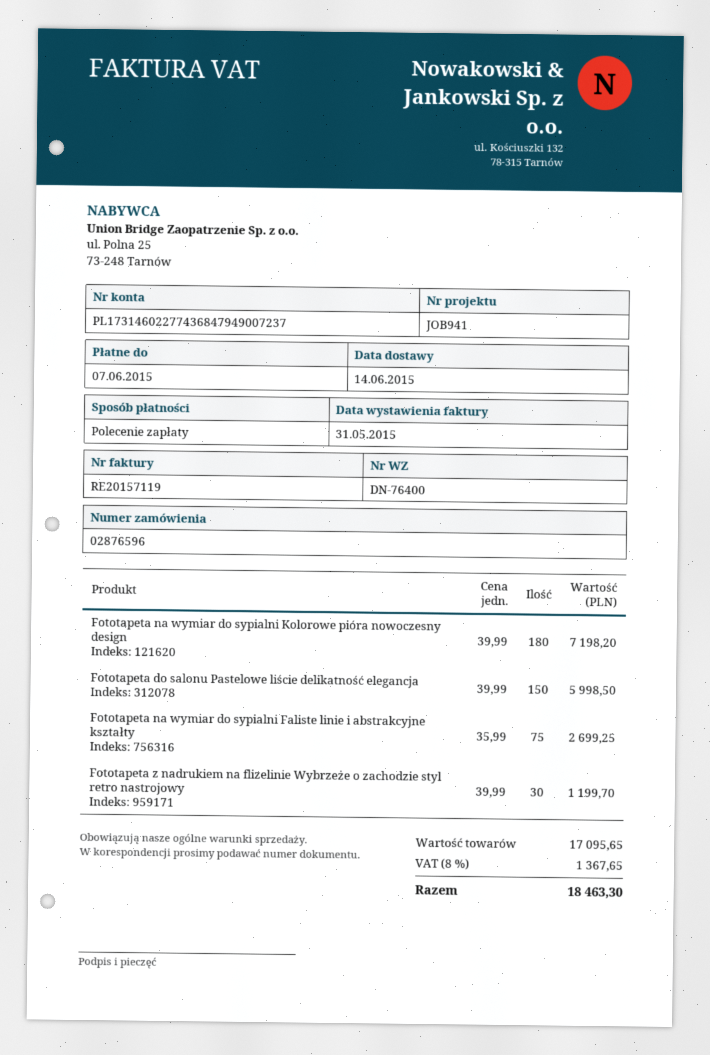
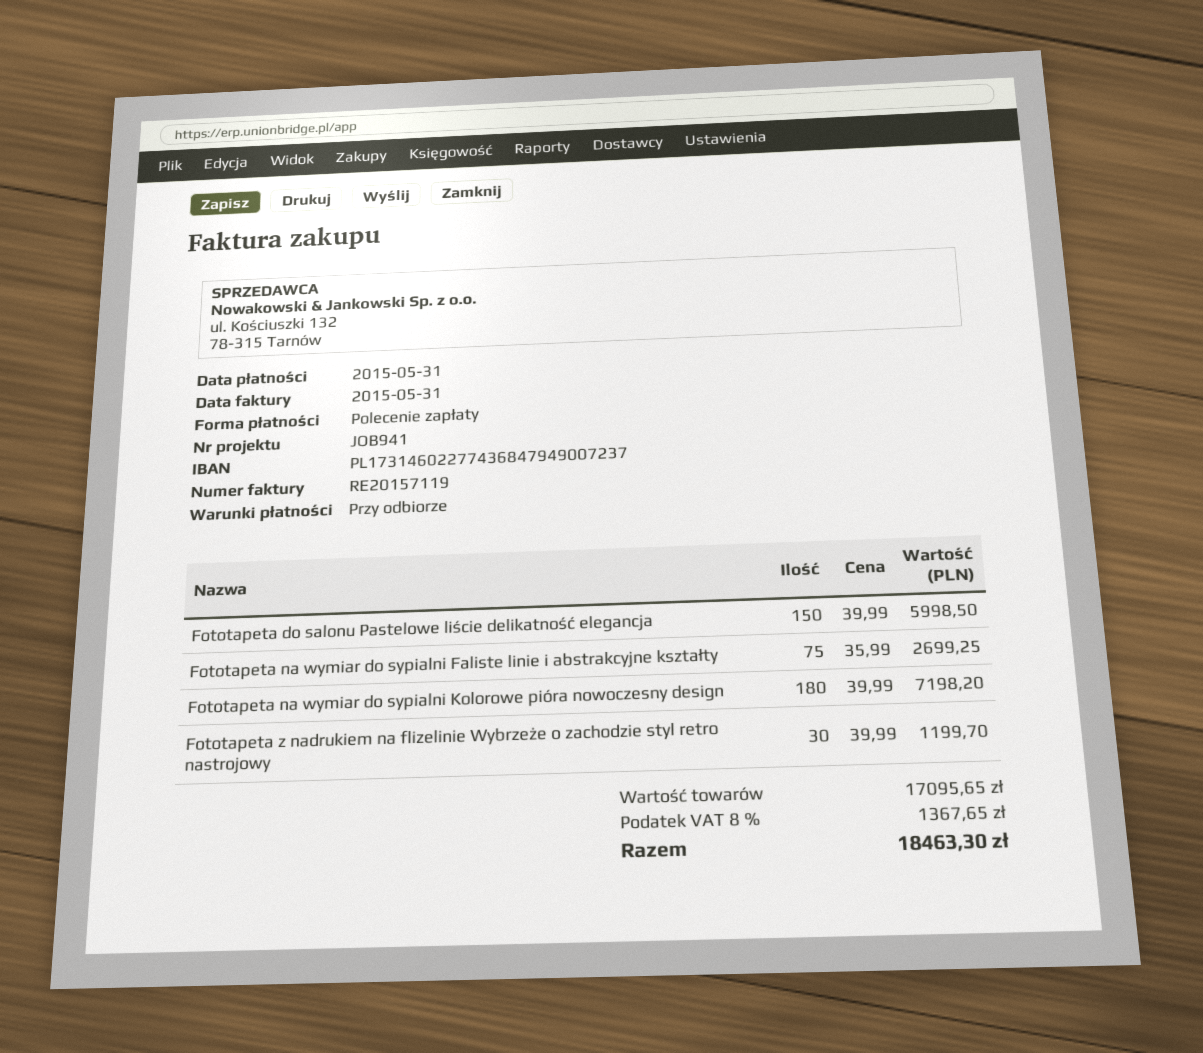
due date: 2015-06-07 -> 2015-05-31

